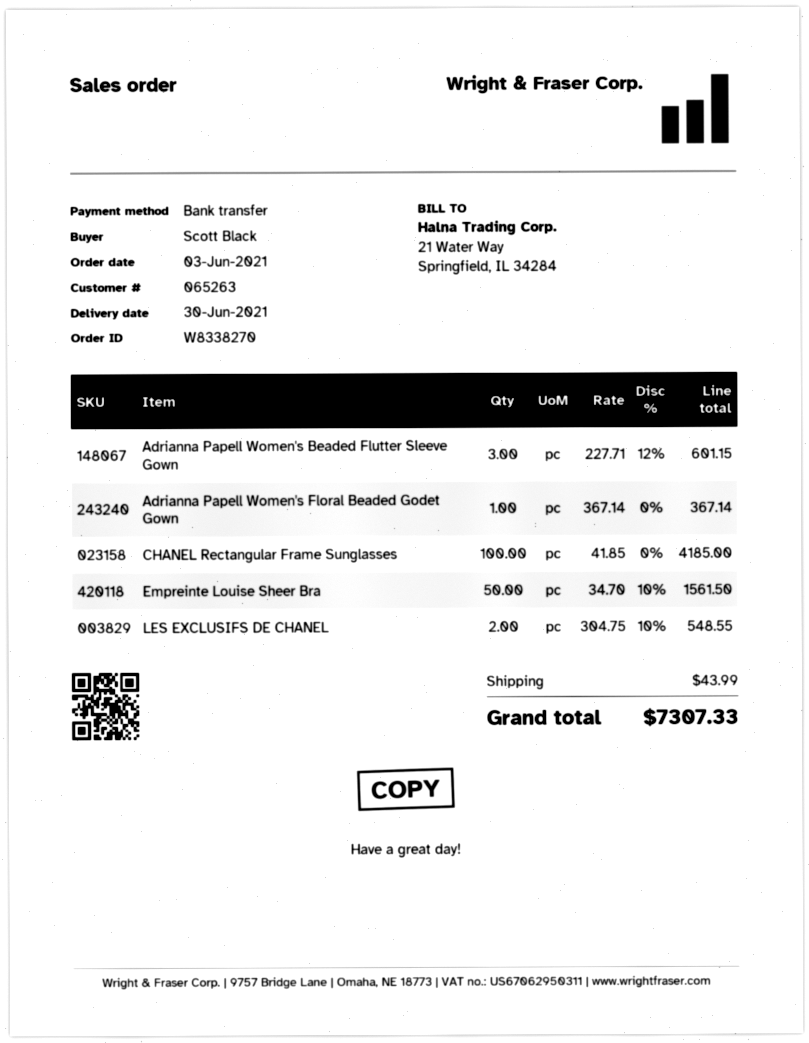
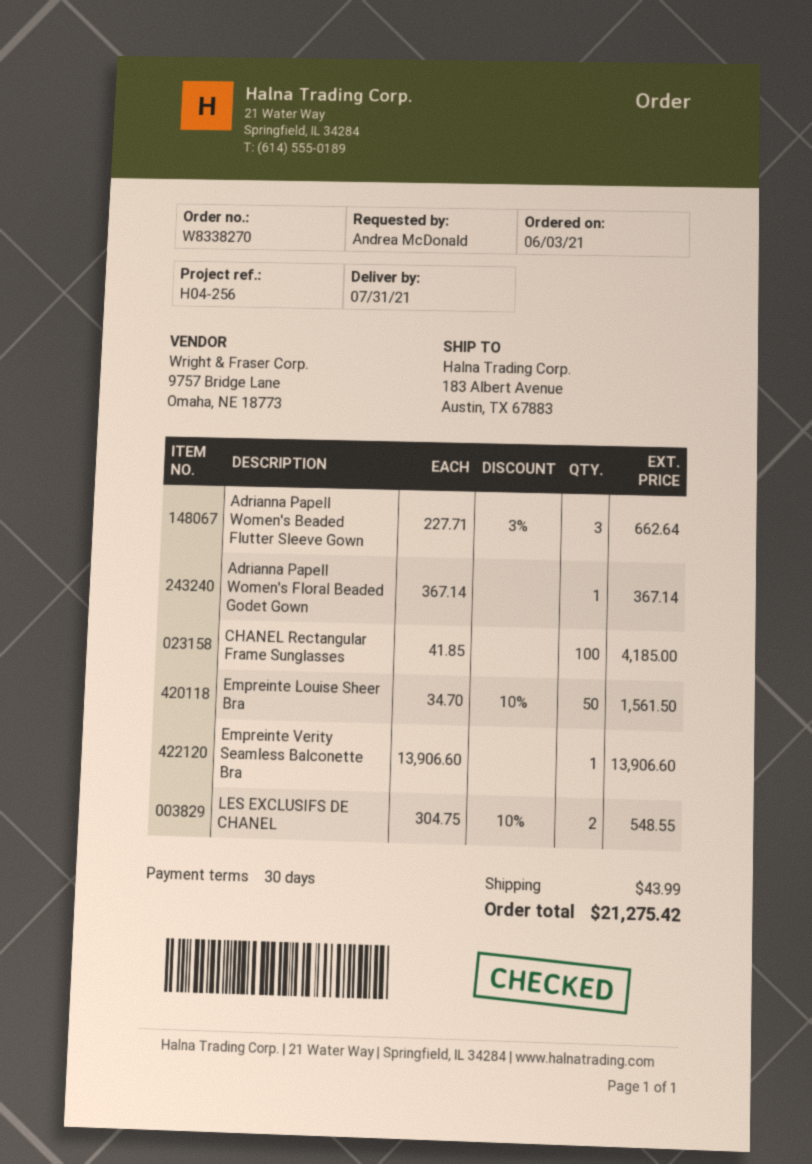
delivery date: 2021-06-30 -> 2021-07-31
ordered by: Scott Black -> Andrea McDonald
Adrianna Papell Women's Beaded Flutter Sleeve Gown: 3 x 227.71 - 12% = 601.15 -> 3 x 227.71 - 3% = 662.64
Empreinte Verity Seamless Balconette Bra: none -> 1 x 13906.60 = 13906.60
total: 7307.33 -> 21275.42

